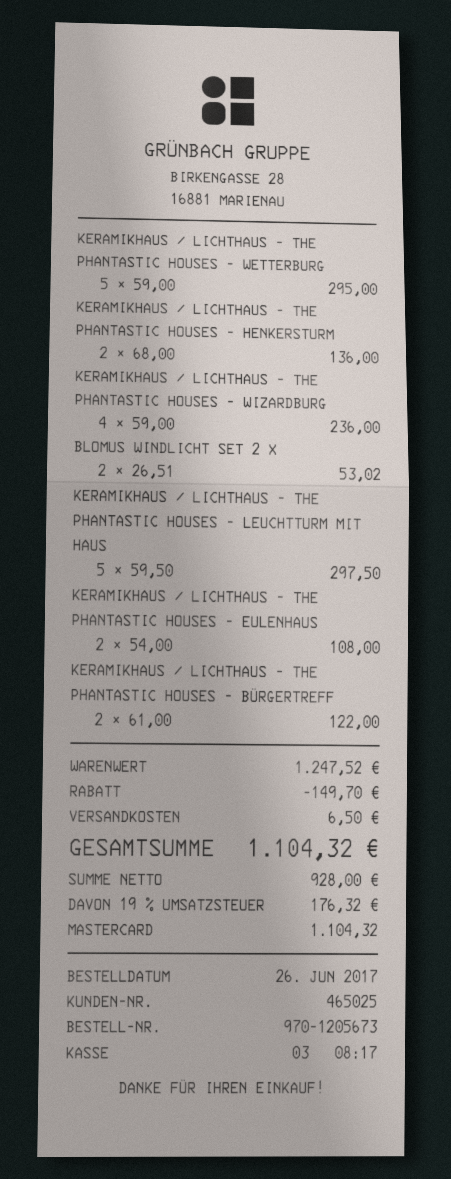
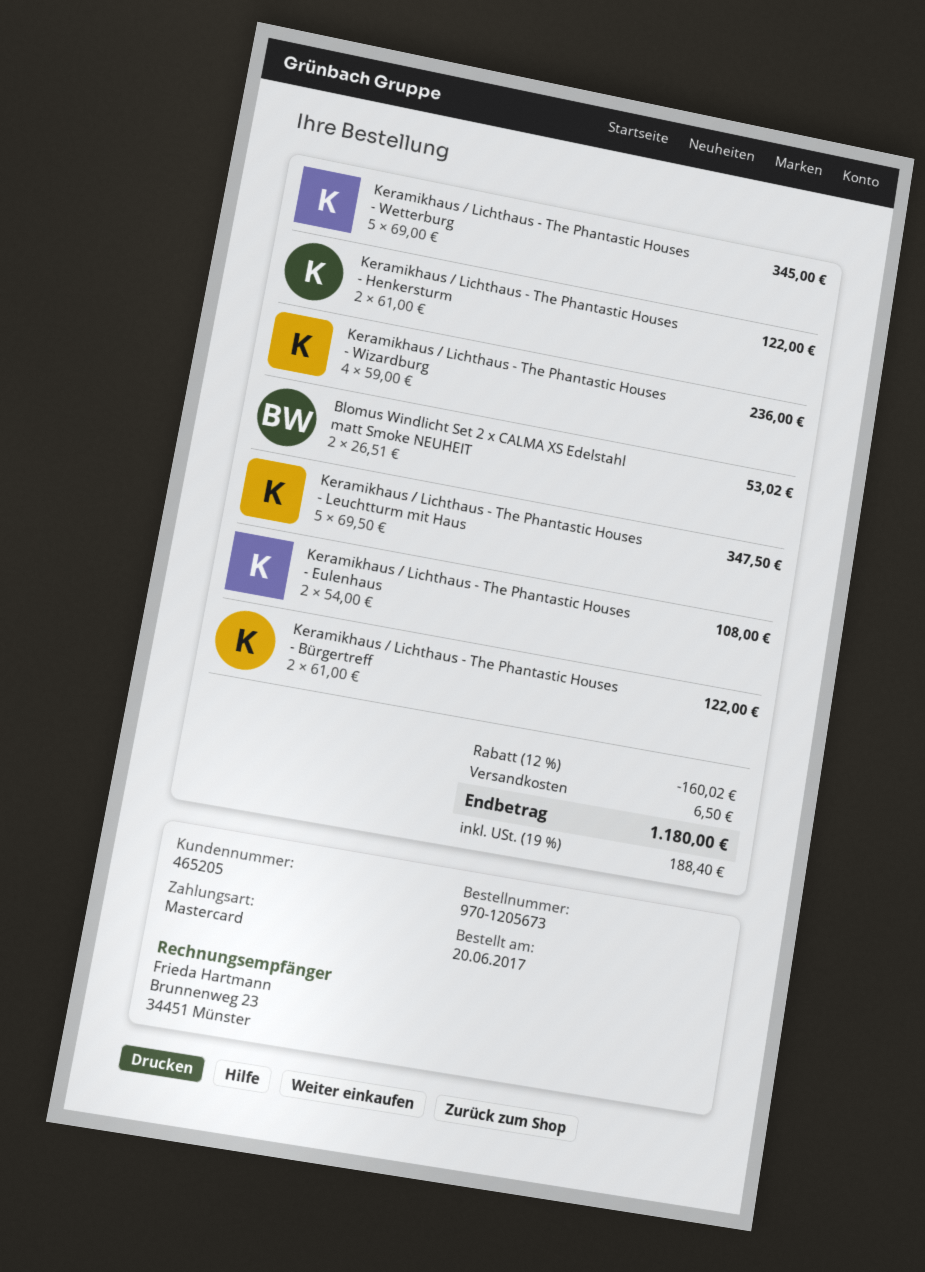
order date: 2017-06-26 -> 2017-06-20
customer number: 465025 -> 465205
KERAMIKHAUS / LICHTHAUS - THE PHANTASTIC HOUSES - WETTERBURG: 5 x 59.00 = 295.00 -> 5 x 69.00 = 345.00
KERAMIKHAUS / LICHTHAUS - THE PHANTASTIC HOUSES - HENKERSTURM: 2 x 68.00 = 136.00 -> 2 x 61.00 = 122.00
KERAMIKHAUS / LICHTHAUS - THE PHANTASTIC HOUSES - LEUCHTTURM MIT HAUS: 5 x 59.50 = 297.50 -> 5 x 69.50 = 347.50
discount: 149.70 -> 160.02
tax: 19% = 176.32 -> 19% = 188.40
total: 1104.32 -> 1180.00

